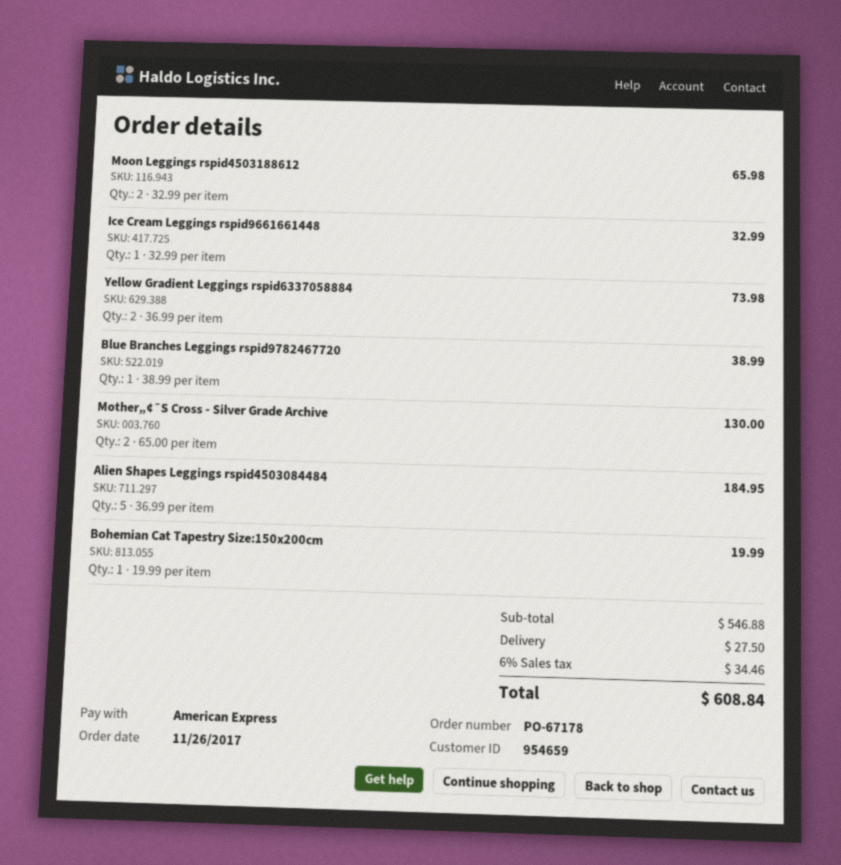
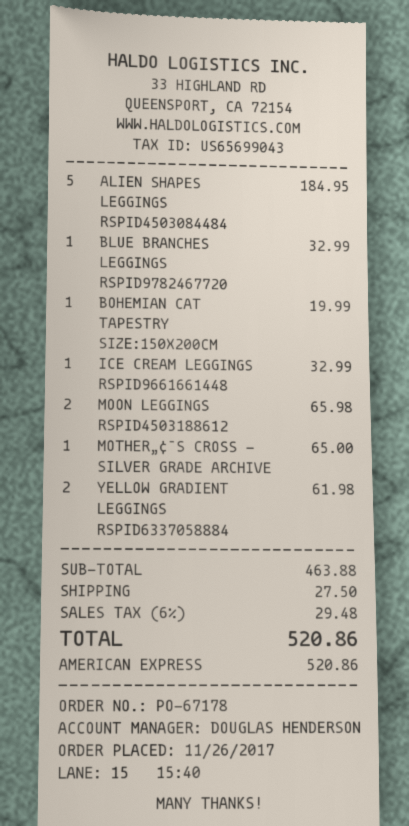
Yellow Gradient Leggings rspid6337058884: 2 for 73.98 -> 2 for 61.98
Blue Branches Leggings rspid9782467720: 1 for 38.99 -> 1 for 32.99
Mother„¢¯S Cross - Silver Grade Archive: 2 for 130.00 -> 1 for 65.00
subtotal: 546.88 -> 463.88
tax: 6% = 34.46 -> 6% = 29.48
total: 608.84 -> 520.86

